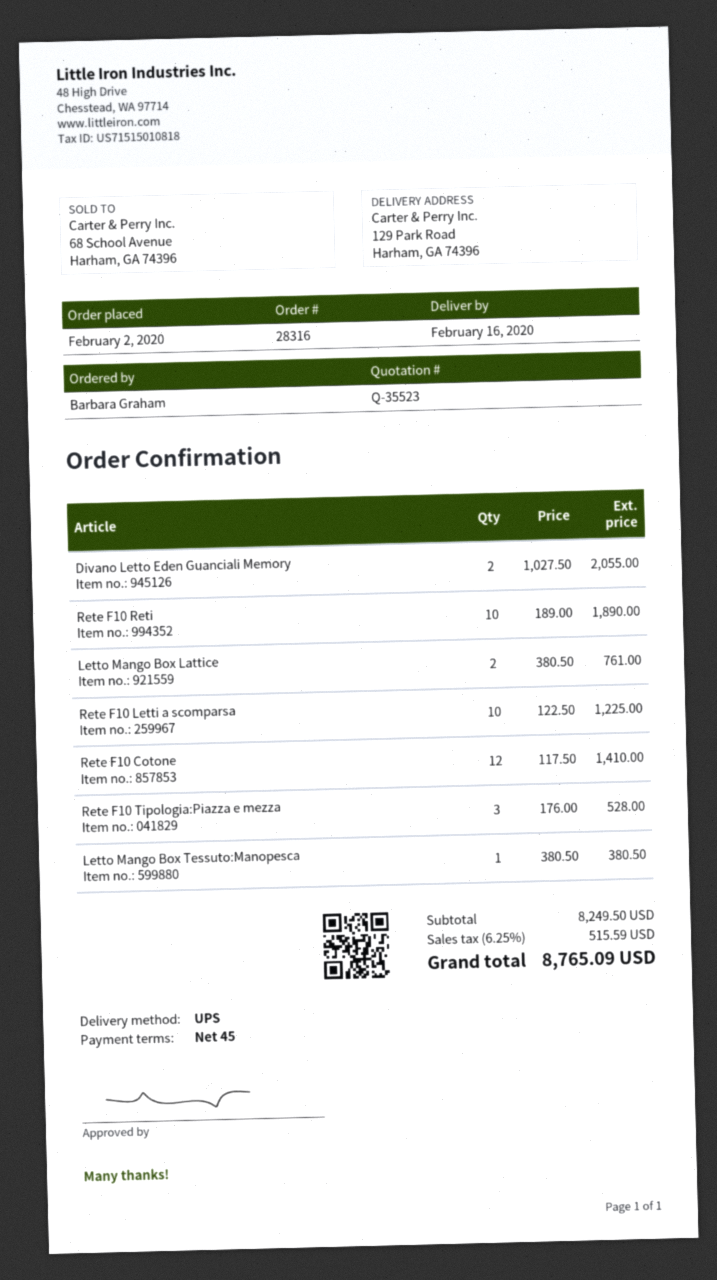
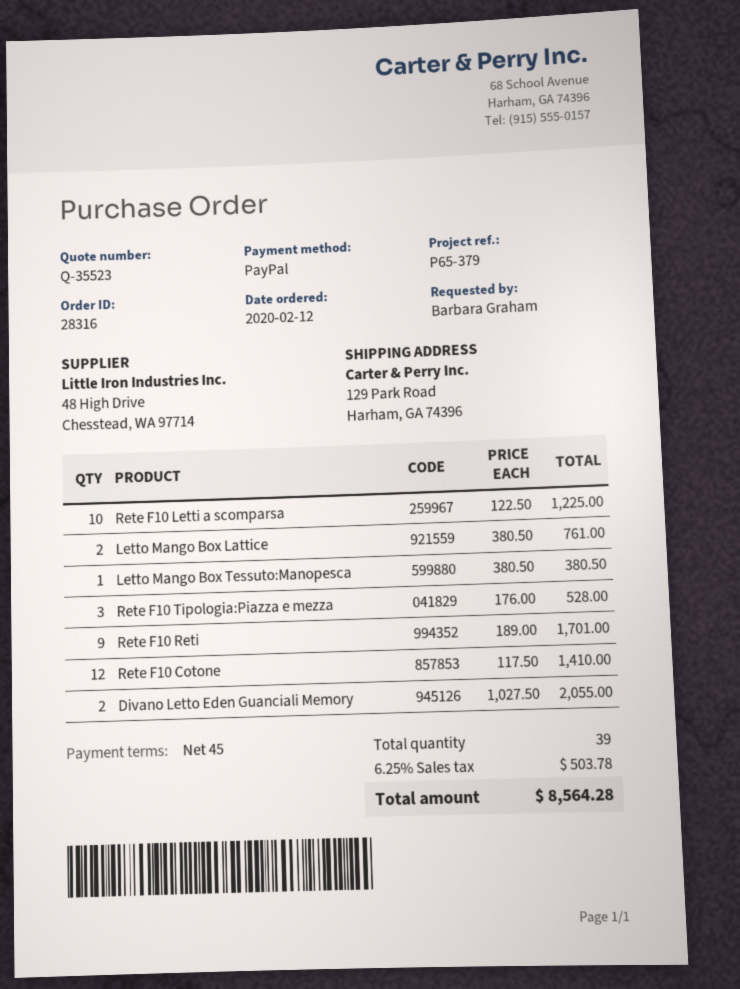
order date: 2020-02-02 -> 2020-02-12
Rete F10 Reti: 10 x 189.00 = 1890.00 -> 9 x 189.00 = 1701.00
tax: 6.25% = 515.59 -> 6.25% = 503.78
total: 8765.09 -> 8564.28

